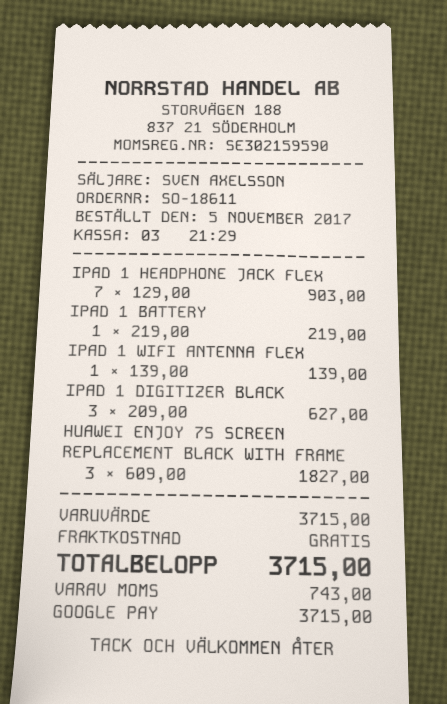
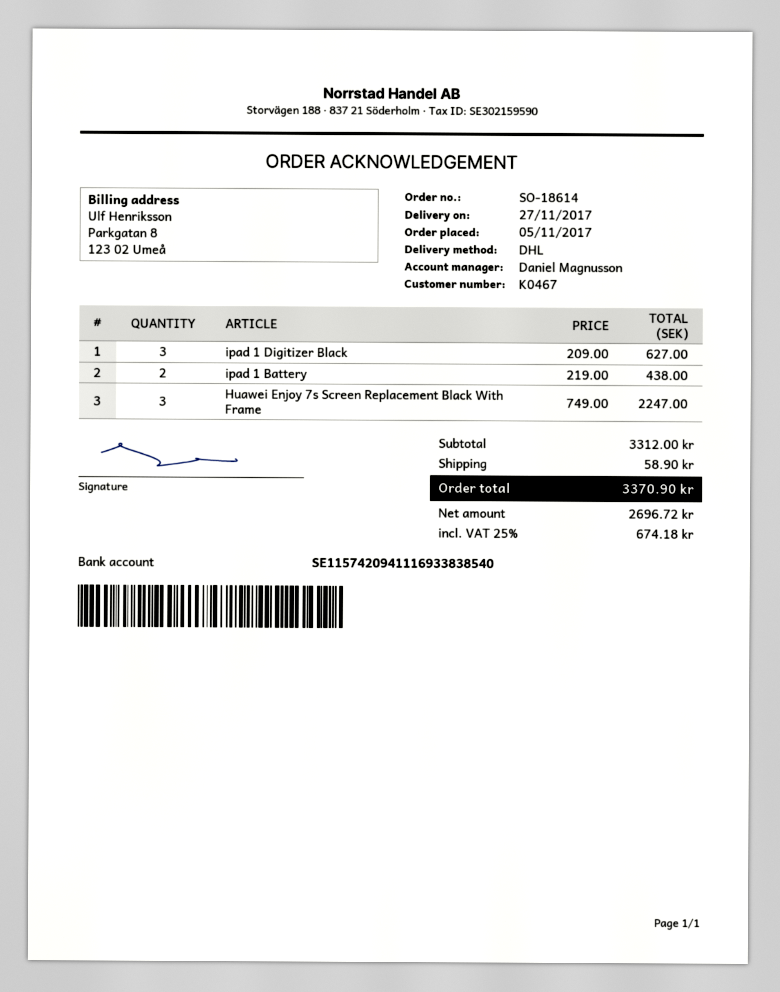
order number: SO-18611 -> SO-18614
sales rep: SVEN AXELSSON -> Daniel Magnusson
IPAD 1 HEADPHONE JACK FLEX: 7 x 129.00 = 903.00 -> none
IPAD 1 BATTERY: 1 x 219.00 = 219.00 -> 2 x 219.00 = 438.00
IPAD 1 WIFI ANTENNA FLEX: 1 x 139.00 = 139.00 -> none
HUAWEI ENJOY 7S SCREEN REPLACEMENT BLACK WITH FRAME: 3 x 609.00 = 1827.00 -> 3 x 749.00 = 2247.00
subtotal: 3715.00 -> 3312.00
shipping: 0.00 -> 58.90
tax: 743.00 -> 674.18
total: 3715.00 -> 3370.90

